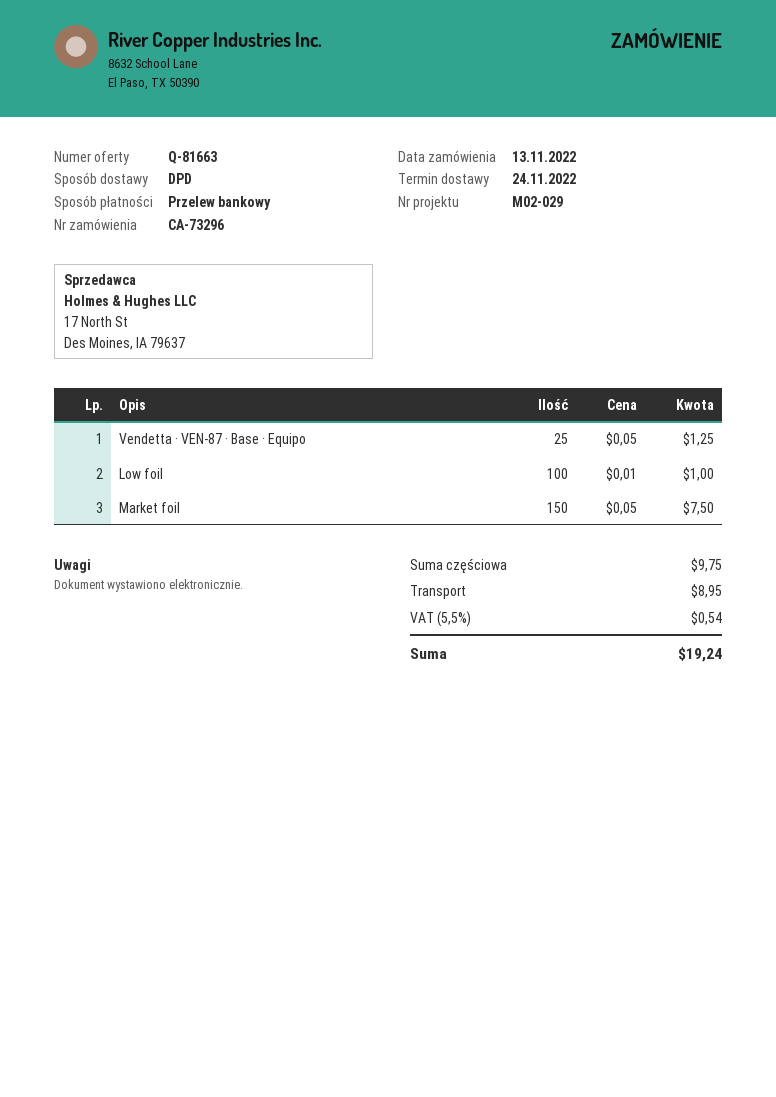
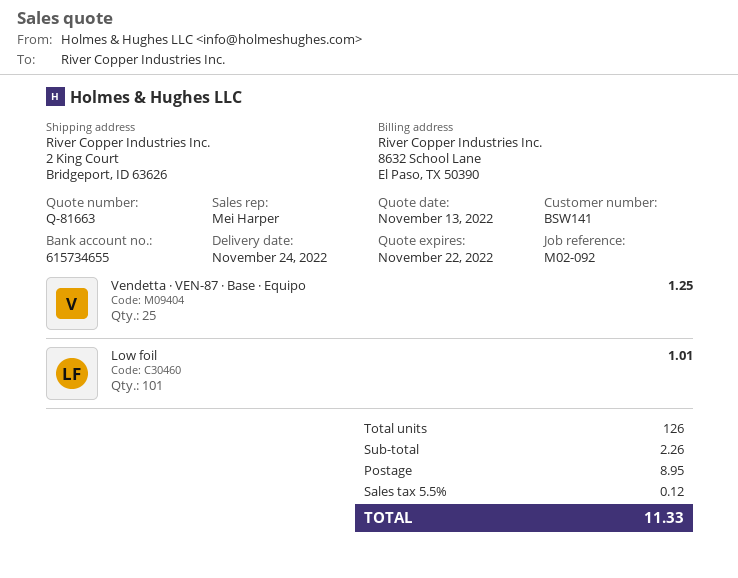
reference: M02-029 -> M02-092
Low foil: 100 for 1.00 -> 101 for 1.01
Market foil: 150 for 7.50 -> none
subtotal: 9.75 -> 2.26
tax: 5.5% = 0.54 -> 5.5% = 0.12
total: 19.24 -> 11.33

